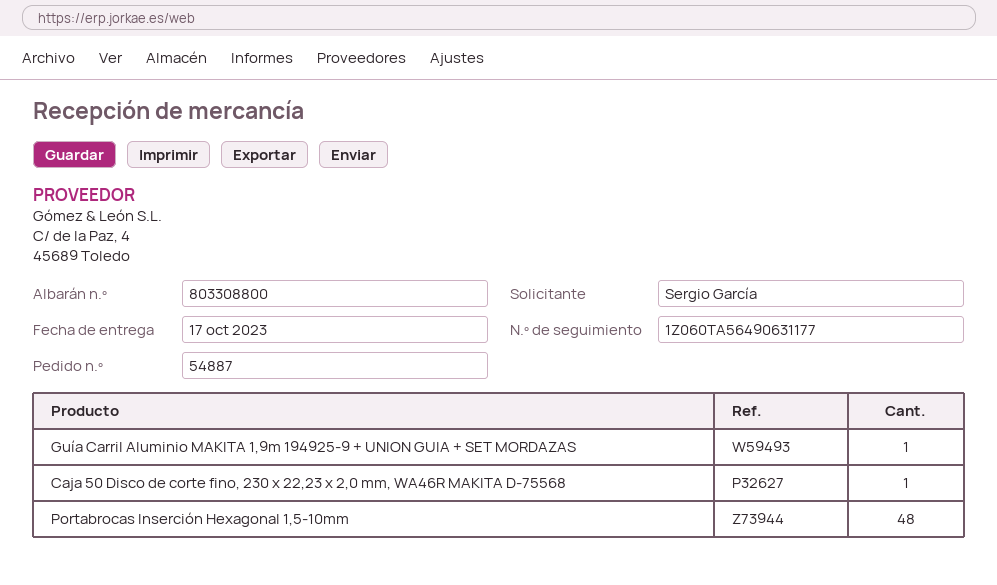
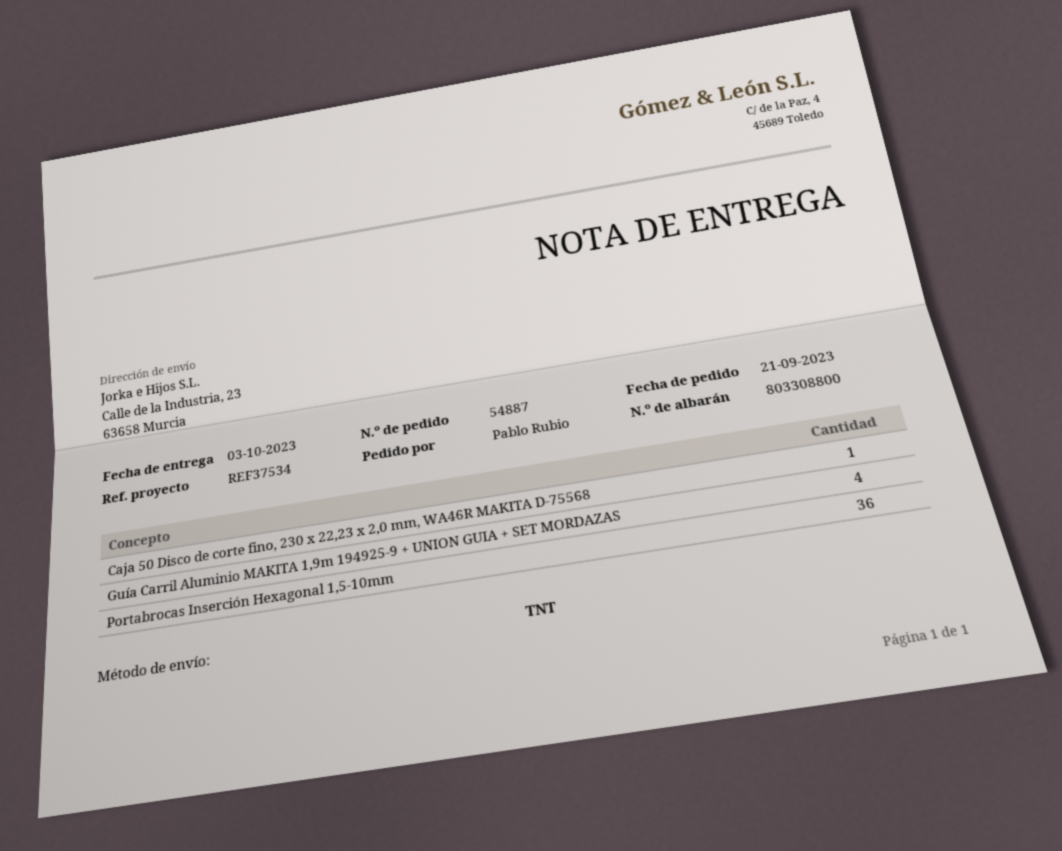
delivery date: 2023-10-17 -> 2023-10-03
ordered by: Sergio García -> Pablo Rubio
Guía Carril Aluminio MAKITA 1,9m 194925-9 + UNION GUIA + SET MORDAZAS: 1 -> 4
Portabrocas Inserción Hexagonal 1,5-10mm: 48 -> 36

